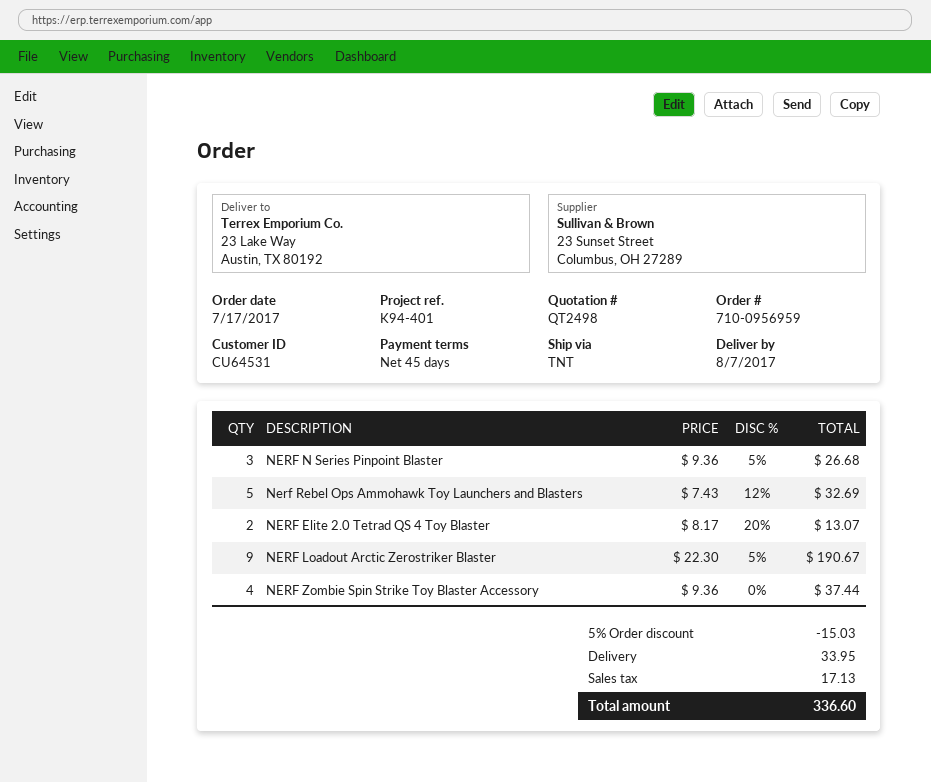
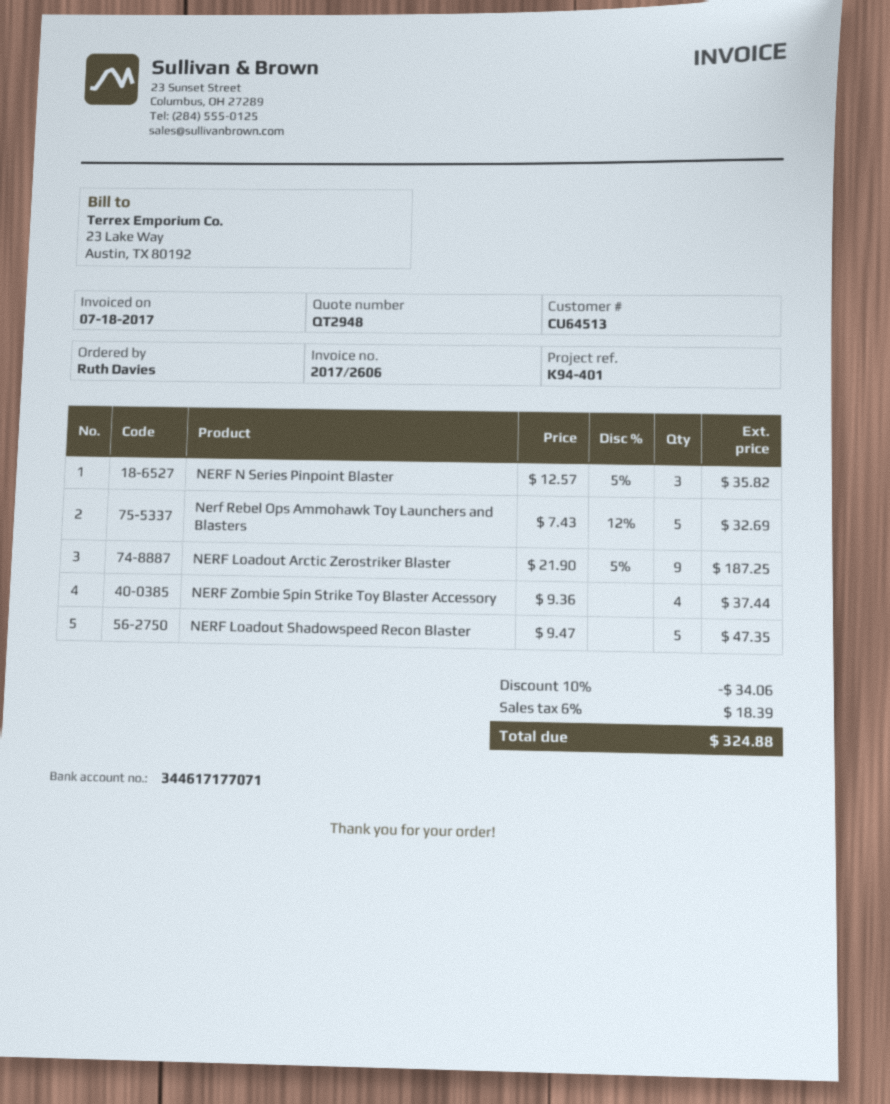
quote number: QT2498 -> QT2948
customer number: CU64531 -> CU64513
NERF N Series Pinpoint Blaster: 3 x 9.36 - 5% = 26.68 -> 3 x 12.57 - 5% = 35.82
NERF Elite 2.0 Tetrad QS 4 Toy Blaster: 2 x 8.17 - 20% = 13.07 -> none
NERF Loadout Arctic Zerostriker Blaster: 9 x 22.30 - 5% = 190.67 -> 9 x 21.90 - 5% = 187.25
NERF Loadout Shadowspeed Recon Blaster: none -> 5 x 9.47 = 47.35
discount: 5% = 15.03 -> 10% = 34.06
shipping: 33.95 -> none
tax: 17.13 -> 18.39
total: 336.60 -> 324.88

